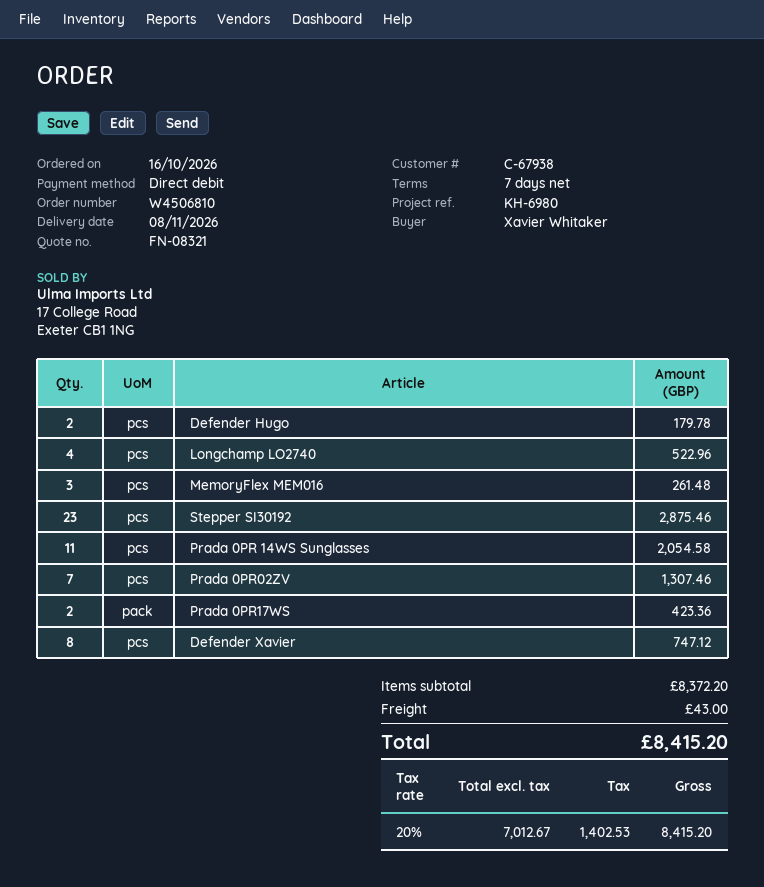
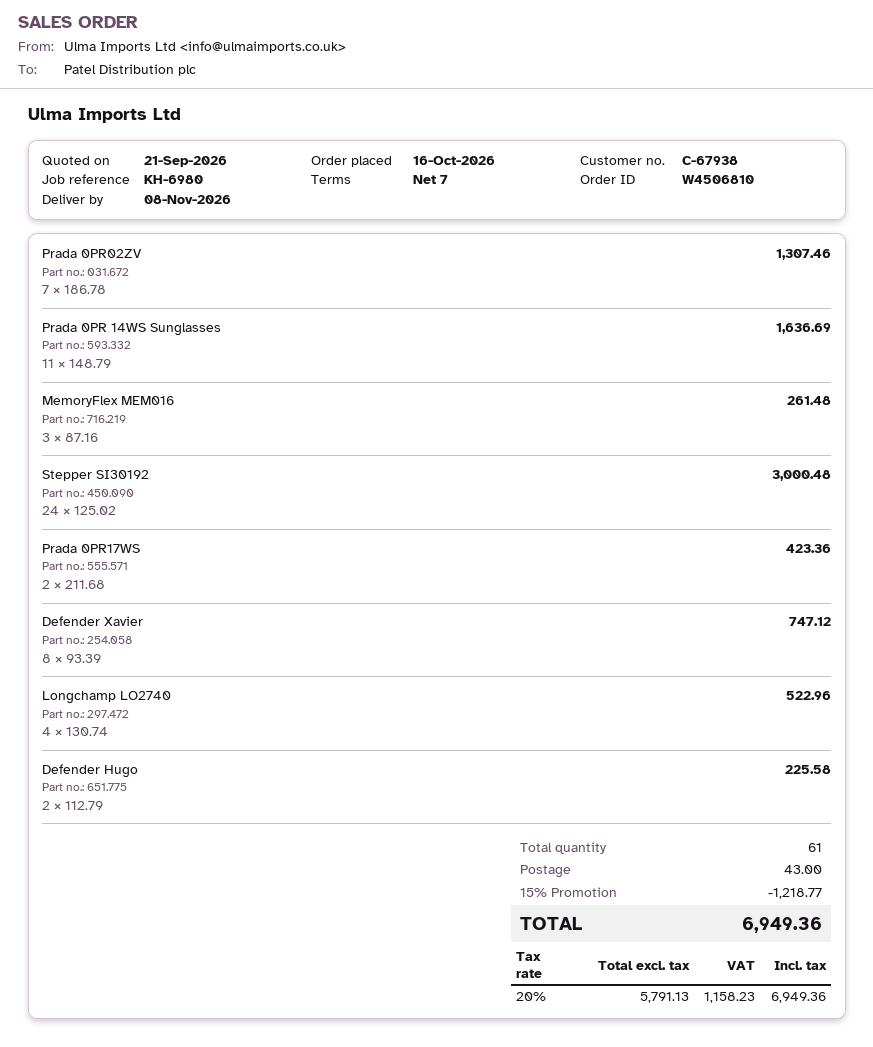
Defender Hugo: 2 for 179.78 -> 2 for 225.58
Stepper SI30192: 23 for 2875.46 -> 24 for 3000.48
Prada 0PR 14WS Sunglasses: 11 for 2054.58 -> 11 for 1636.69
discount: none -> 15% = 1218.77
net: 7012.67 -> 5791.13
tax: 20% = 1402.53 -> 20% = 1158.23
total: 8415.20 -> 6949.36

